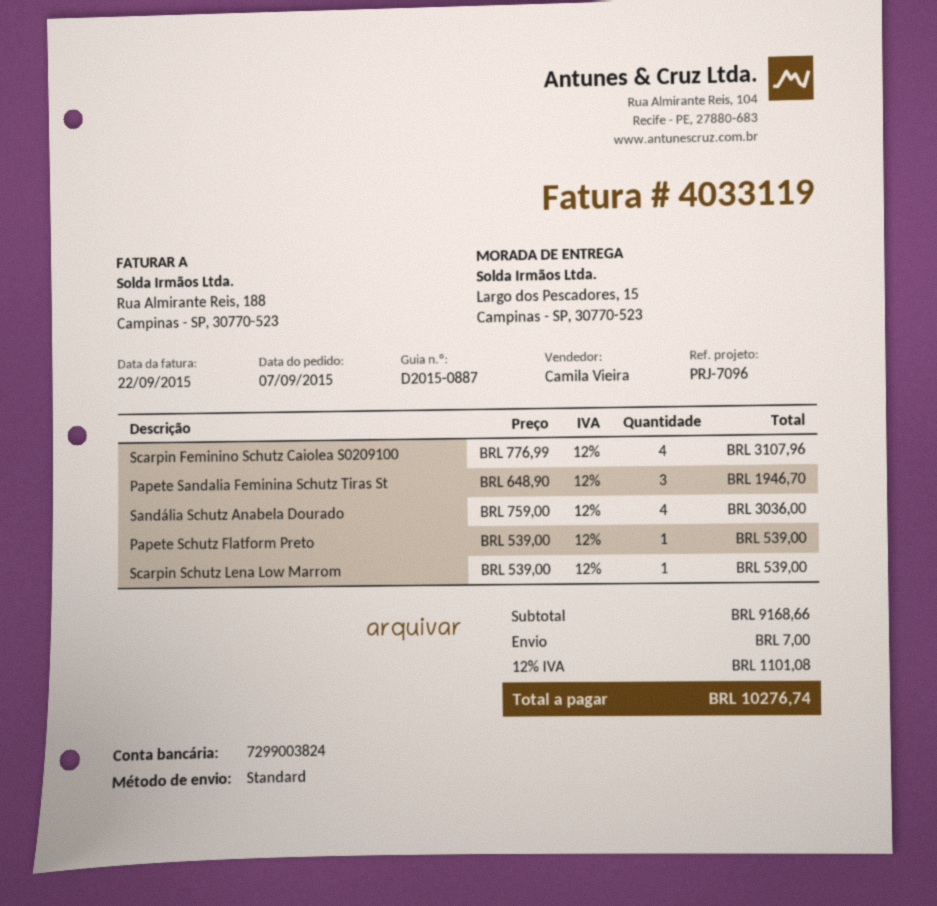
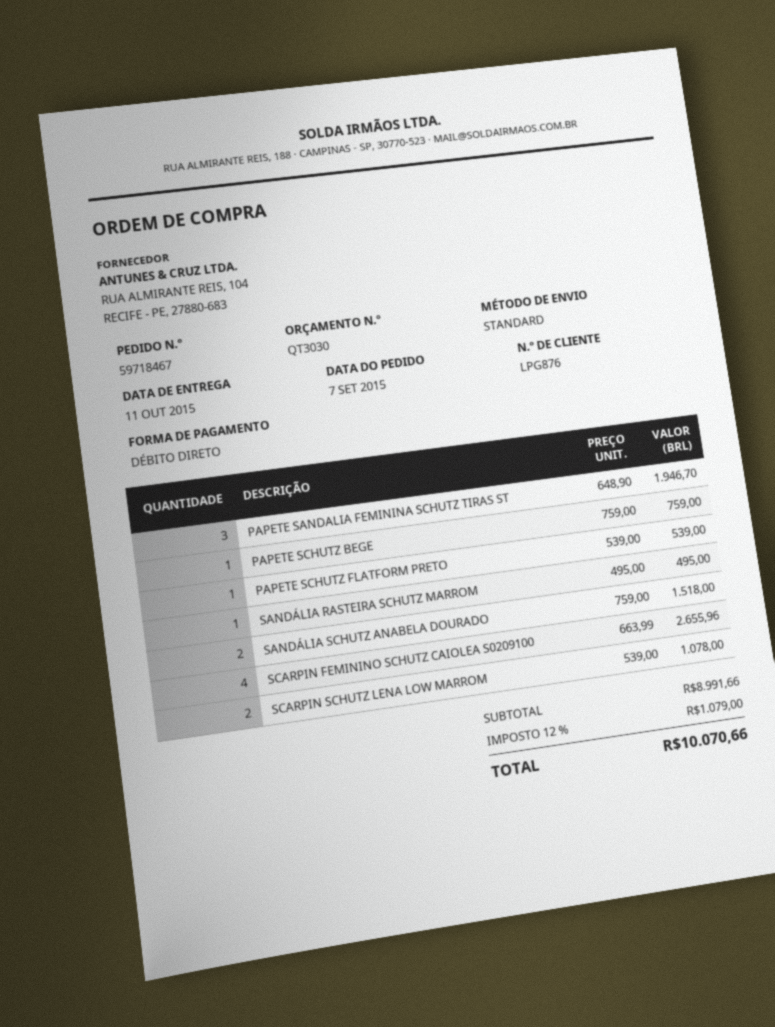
Scarpin Feminino Schutz Caiolea S0209100: 4 x 776.99 = 3107.96 -> 4 x 663.99 = 2655.96
Sandália Schutz Anabela Dourado: 4 x 759.00 = 3036.00 -> 2 x 759.00 = 1518.00
Scarpin Schutz Lena Low Marrom: 1 x 539.00 = 539.00 -> 2 x 539.00 = 1078.00
PAPETE SCHUTZ BEGE: none -> 1 x 759.00 = 759.00
SANDÁLIA RASTEIRA SCHUTZ MARROM: none -> 1 x 495.00 = 495.00
subtotal: 9168.66 -> 8991.66
shipping: 7.00 -> none
tax: 12% = 1101.08 -> 12% = 1079.00
total: 10276.74 -> 10070.66

